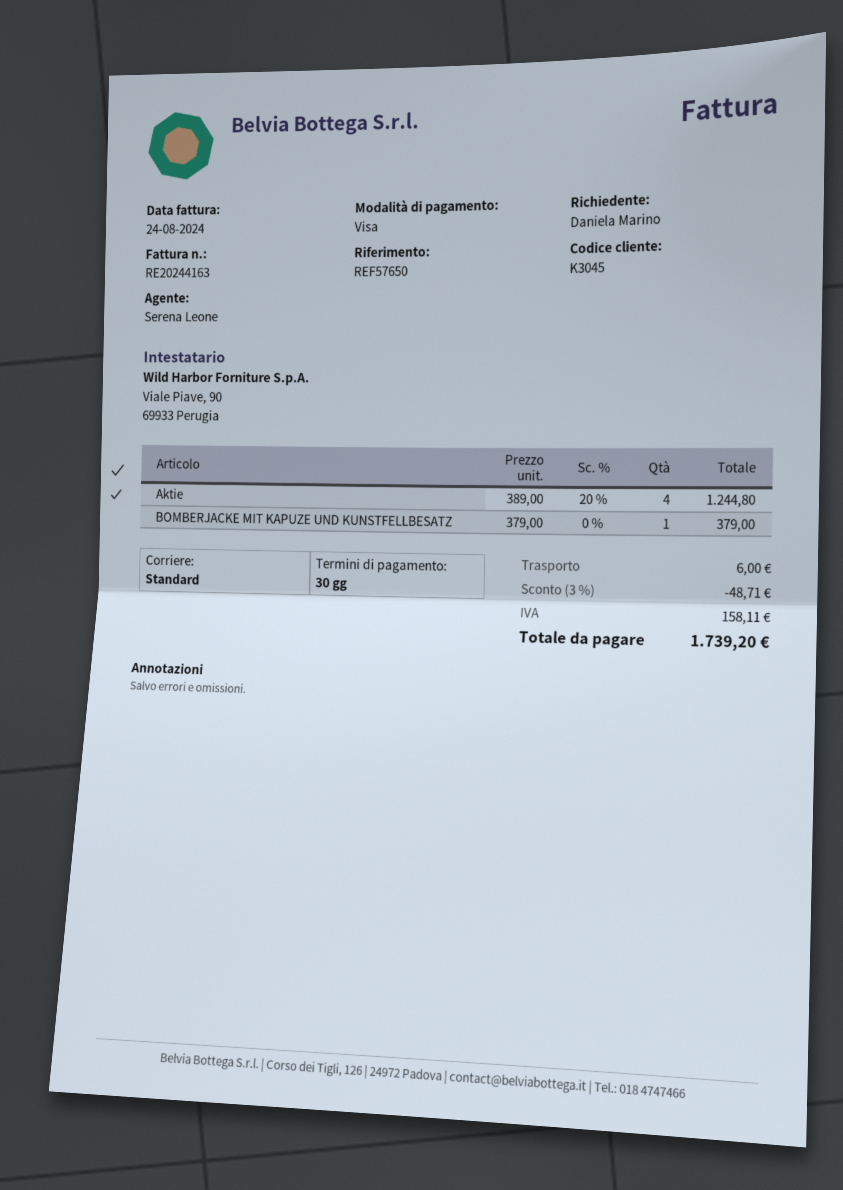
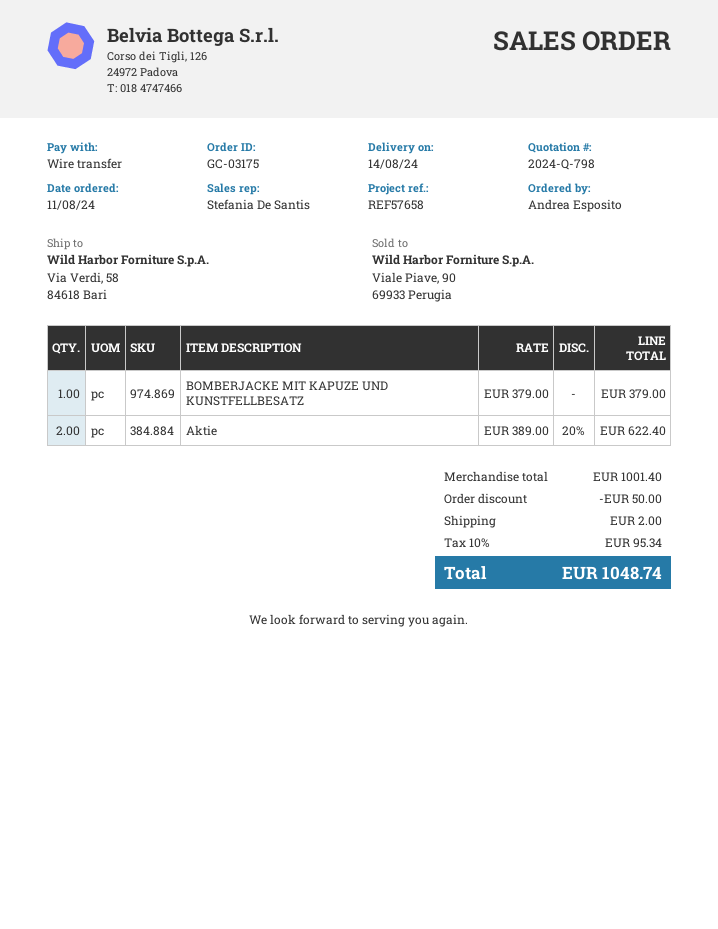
reference: REF57650 -> REF57658
ordered by: Daniela Marino -> Andrea Esposito
sales rep: Serena Leone -> Stefania De Santis
payment method: Visa -> bank transfer
Aktie: 4 x 389.00 - 20% = 1244.80 -> 2 x 389.00 - 20% = 622.40
discount: 48.71 -> 50.00
shipping: 6.00 -> 2.00
tax: 158.11 -> 95.34
total: 1739.20 -> 1048.74

